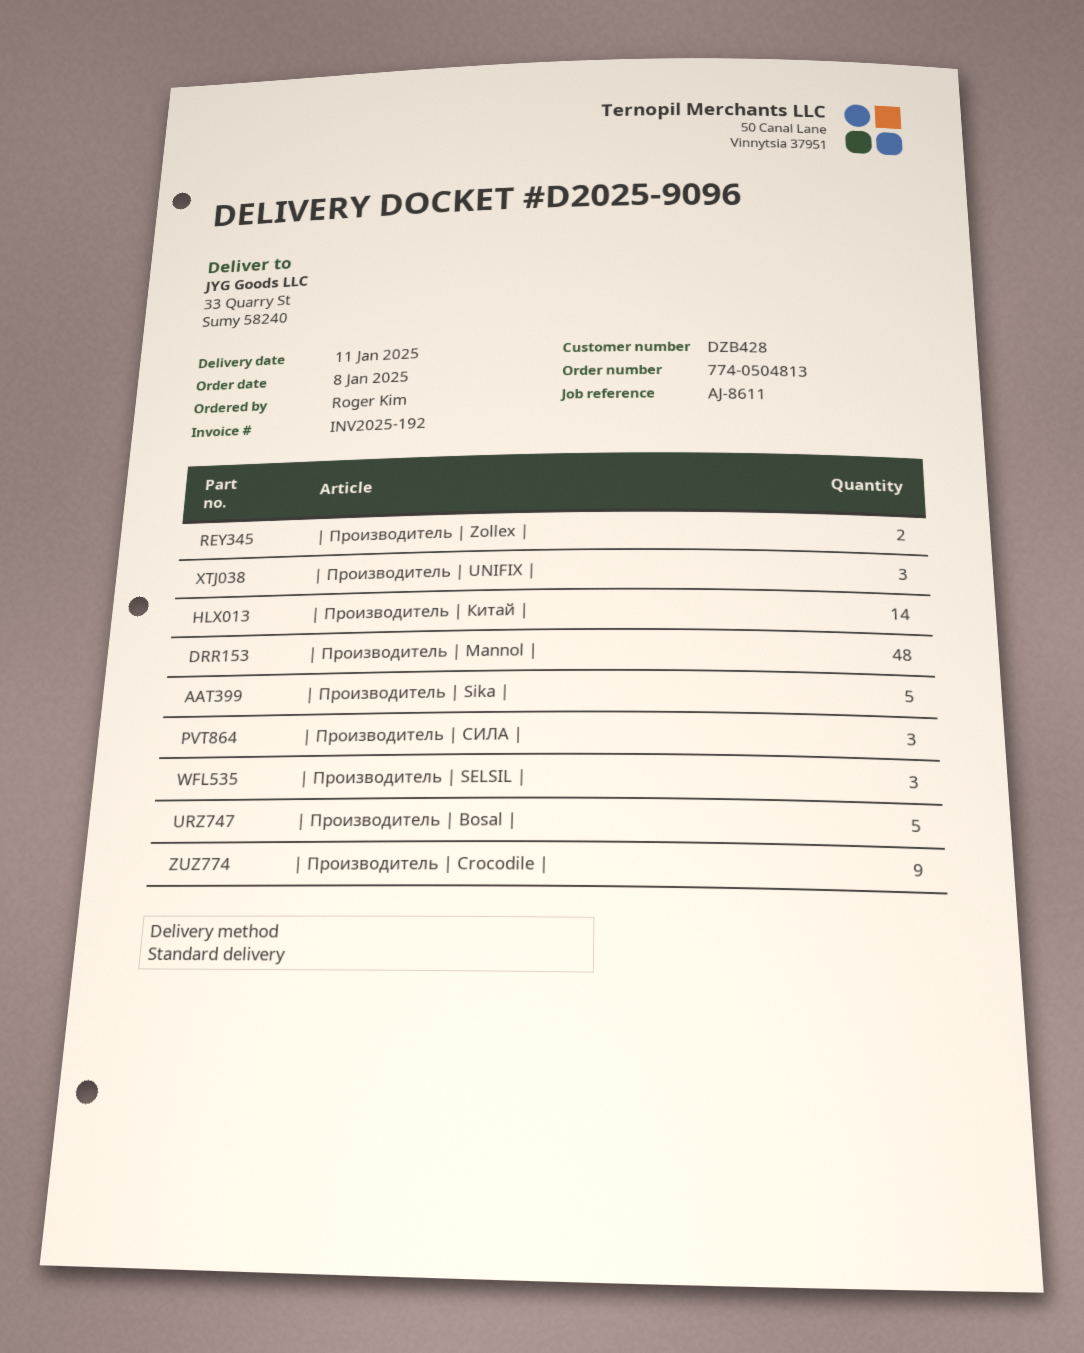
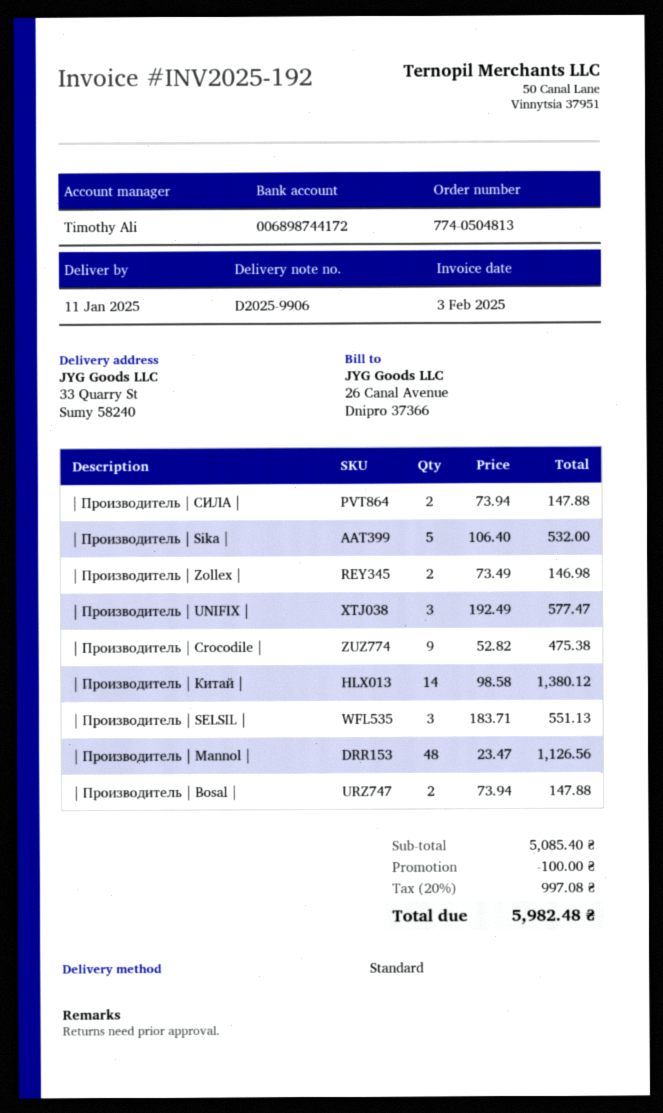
delivery note number: D2025-9096 -> D2025-9906
| Производитель | СИЛА |: 3 -> 2
| Производитель | Bosal |: 5 -> 2

